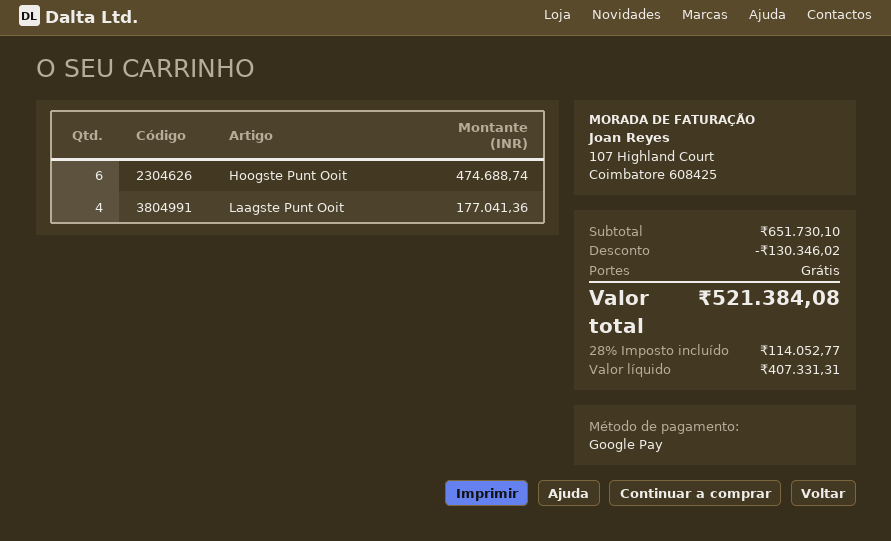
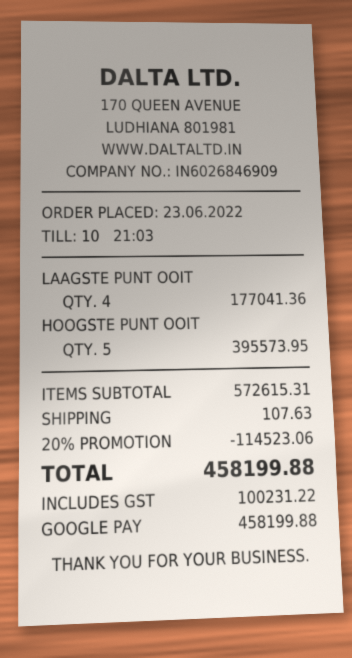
Hoogste Punt Ooit: 6 for 474688.74 -> 5 for 395573.95
subtotal: 651730.10 -> 572615.31
discount: 130346.02 -> 114523.06
shipping: 0.00 -> 107.63
tax: 114052.77 -> 100231.22
total: 521384.08 -> 458199.88

